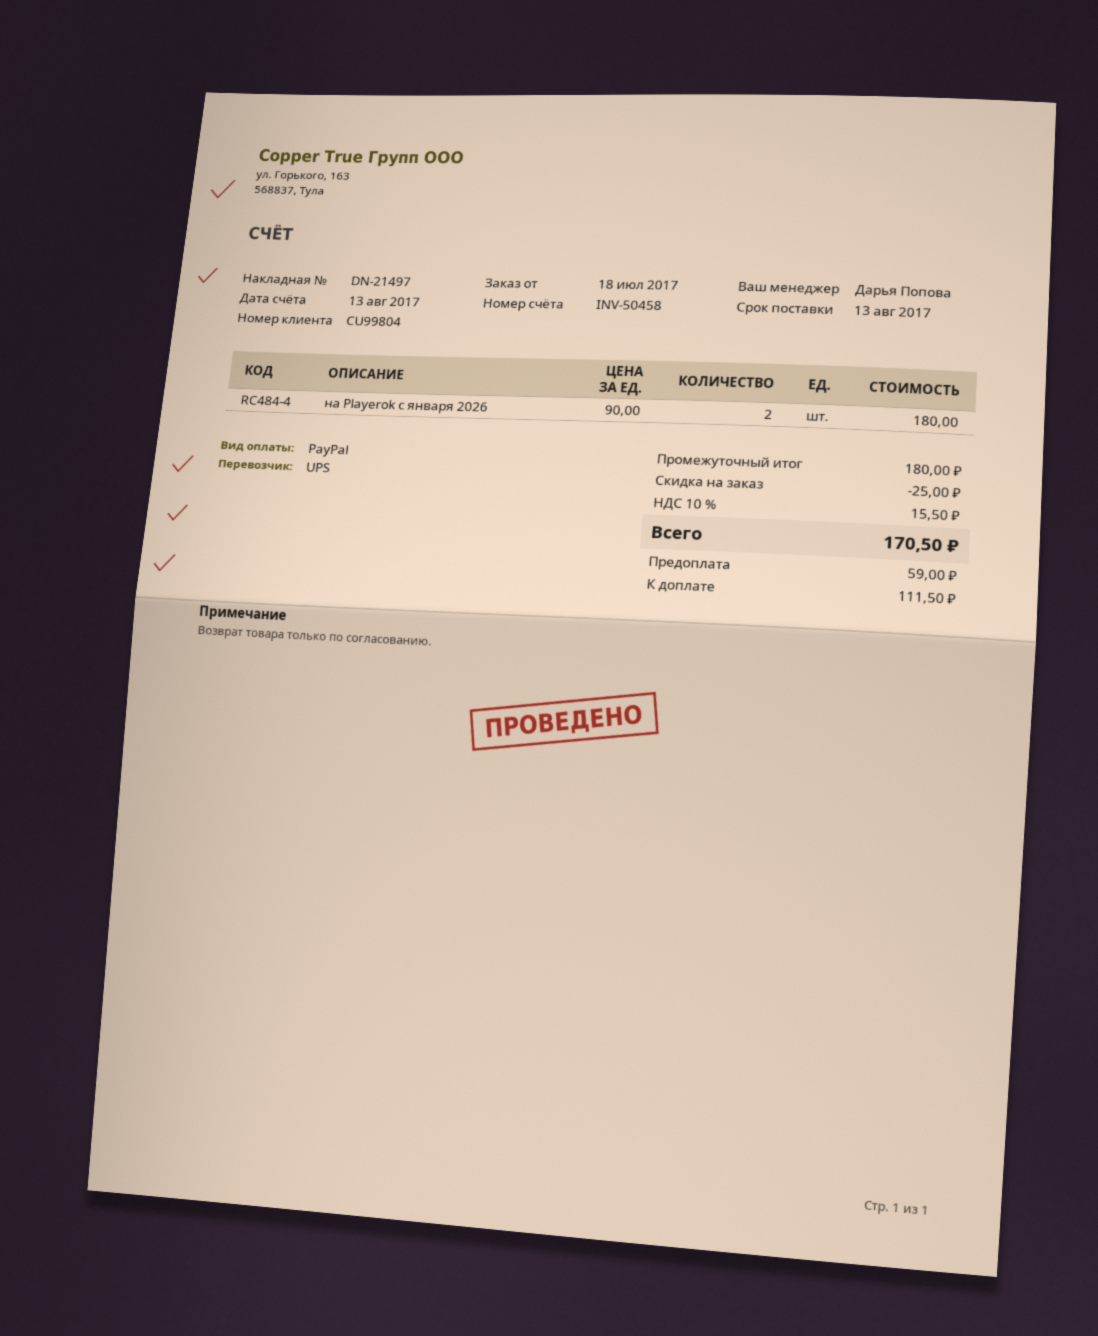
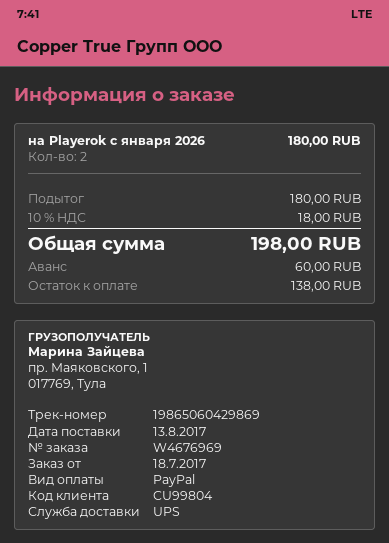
discount: 25.00 -> none
tax: 10% = 15.50 -> 10% = 18.00
total: 170.50 -> 198.00
deposit: 59.00 -> 60.00
balance: 111.50 -> 138.00

